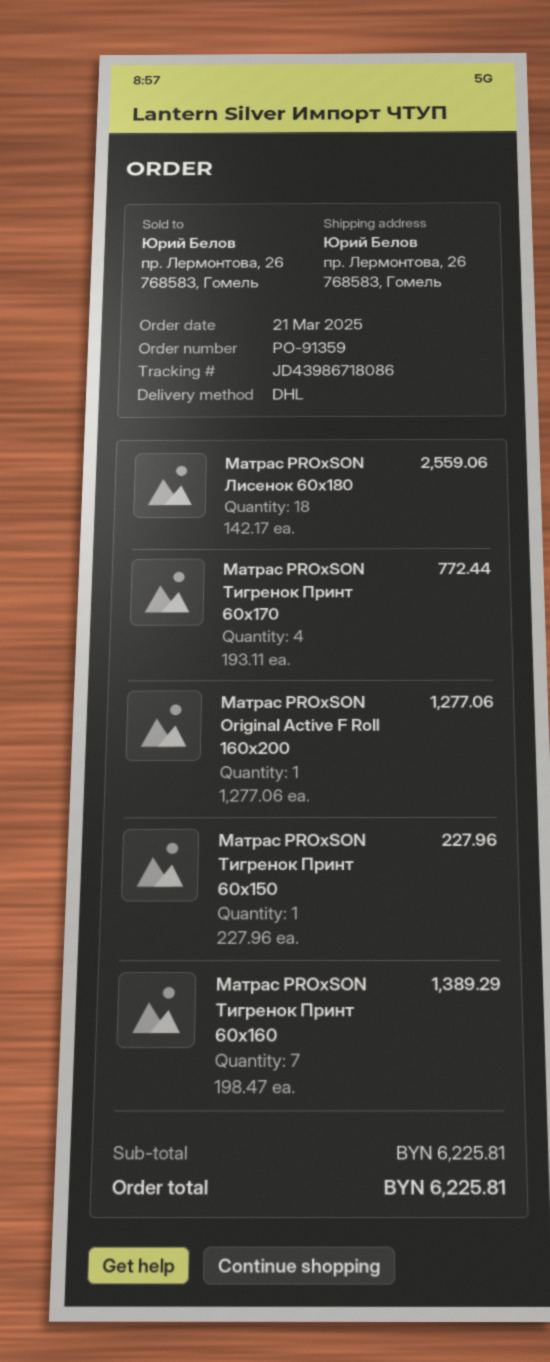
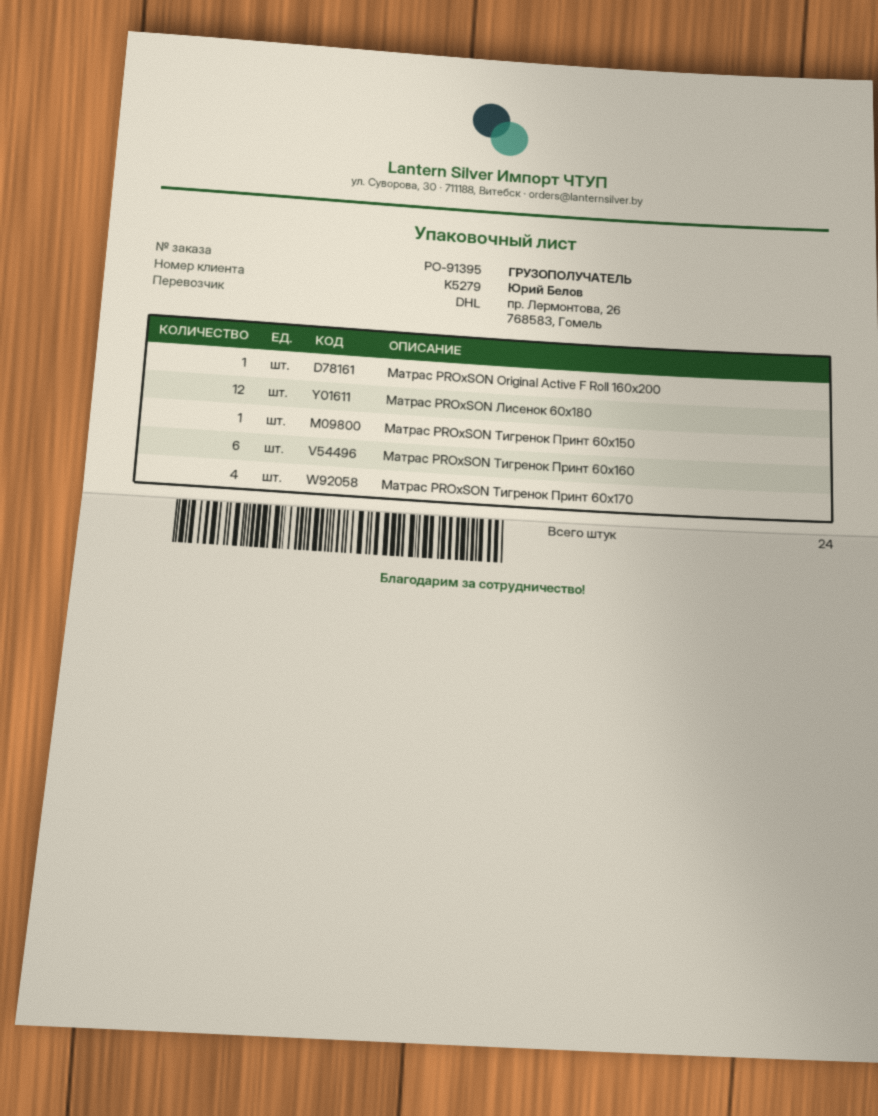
order number: PO-91359 -> PO-91395
Матрас PROxSON Лисенок 60x180: 18 -> 12
Матрас PROxSON Тигренок Принт 60x160: 7 -> 6

